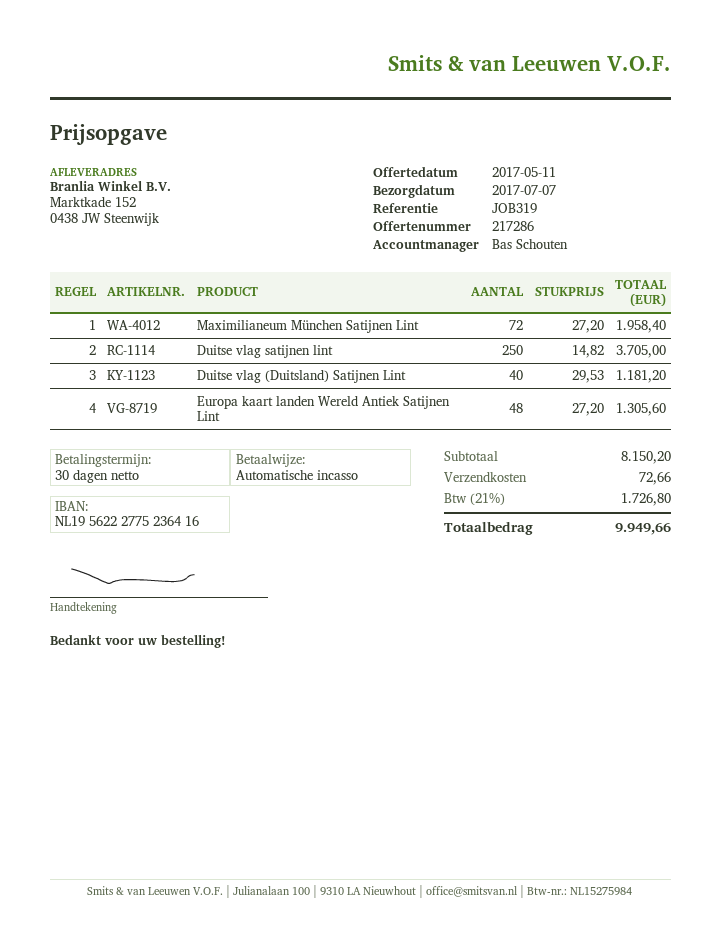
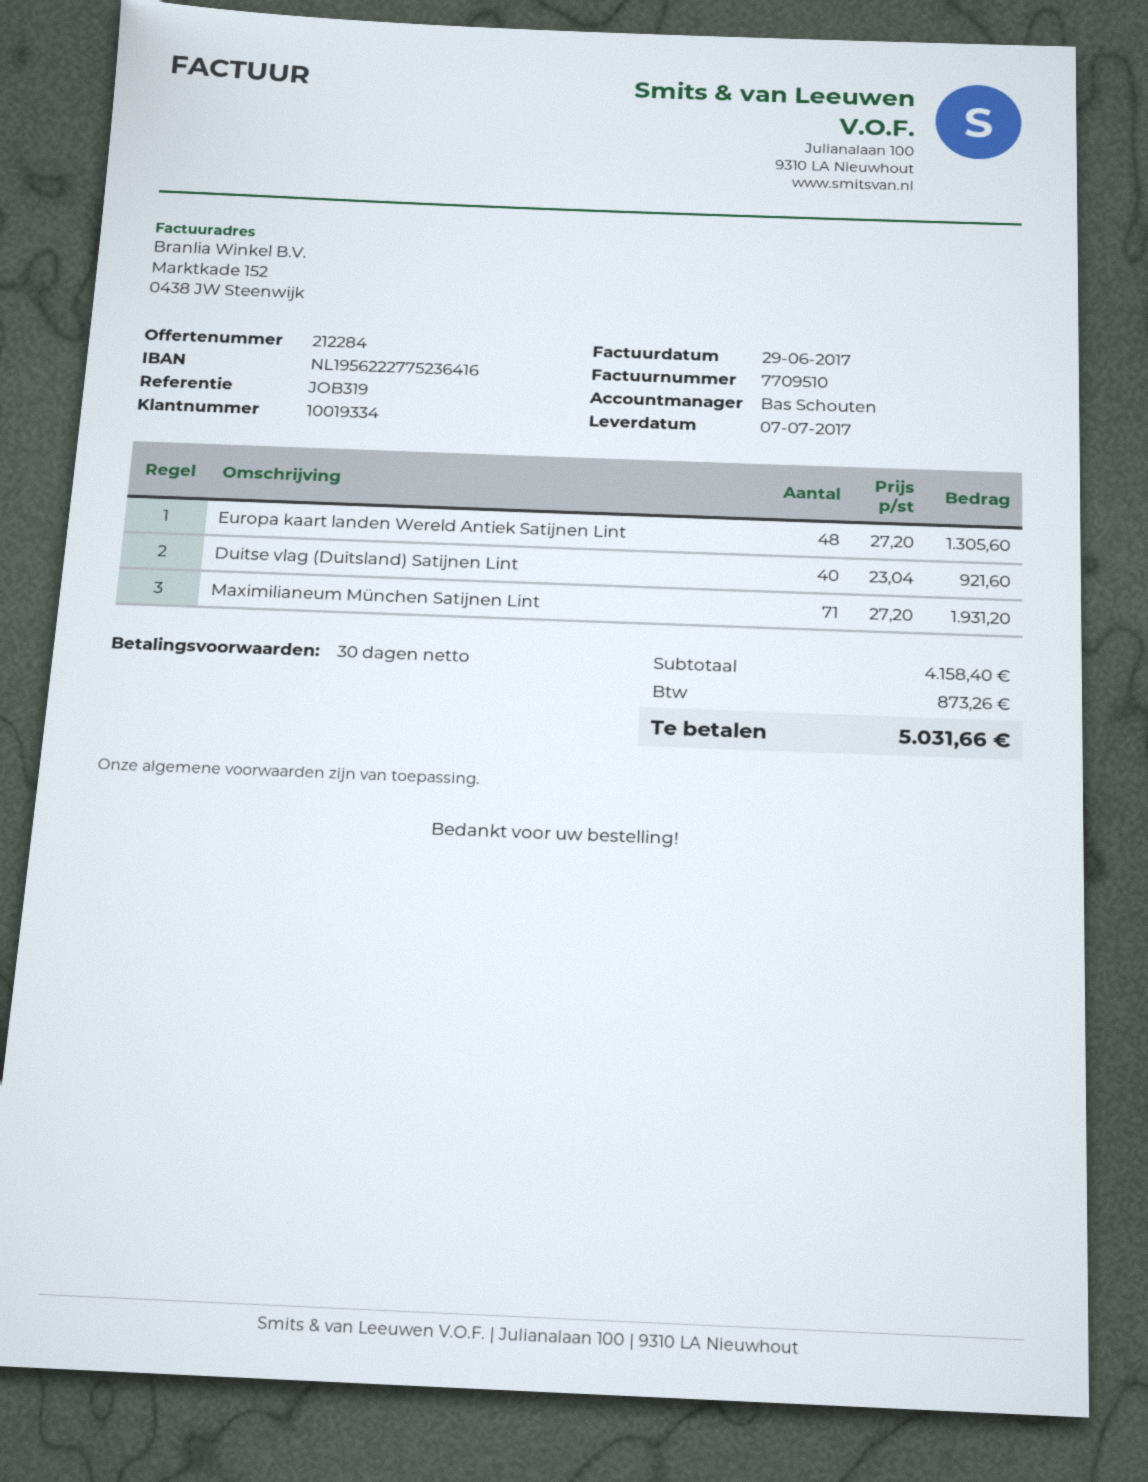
quote number: 217286 -> 212284
Maximilianeum München Satijnen Lint: 72 x 27.20 = 1958.40 -> 71 x 27.20 = 1931.20
Duitse vlag satijnen lint: 250 x 14.82 = 3705.00 -> none
Duitse vlag (Duitsland) Satijnen Lint: 40 x 29.53 = 1181.20 -> 40 x 23.04 = 921.60
subtotal: 8150.20 -> 4158.40
shipping: 72.66 -> none
tax: 1726.80 -> 873.26
total: 9949.66 -> 5031.66

